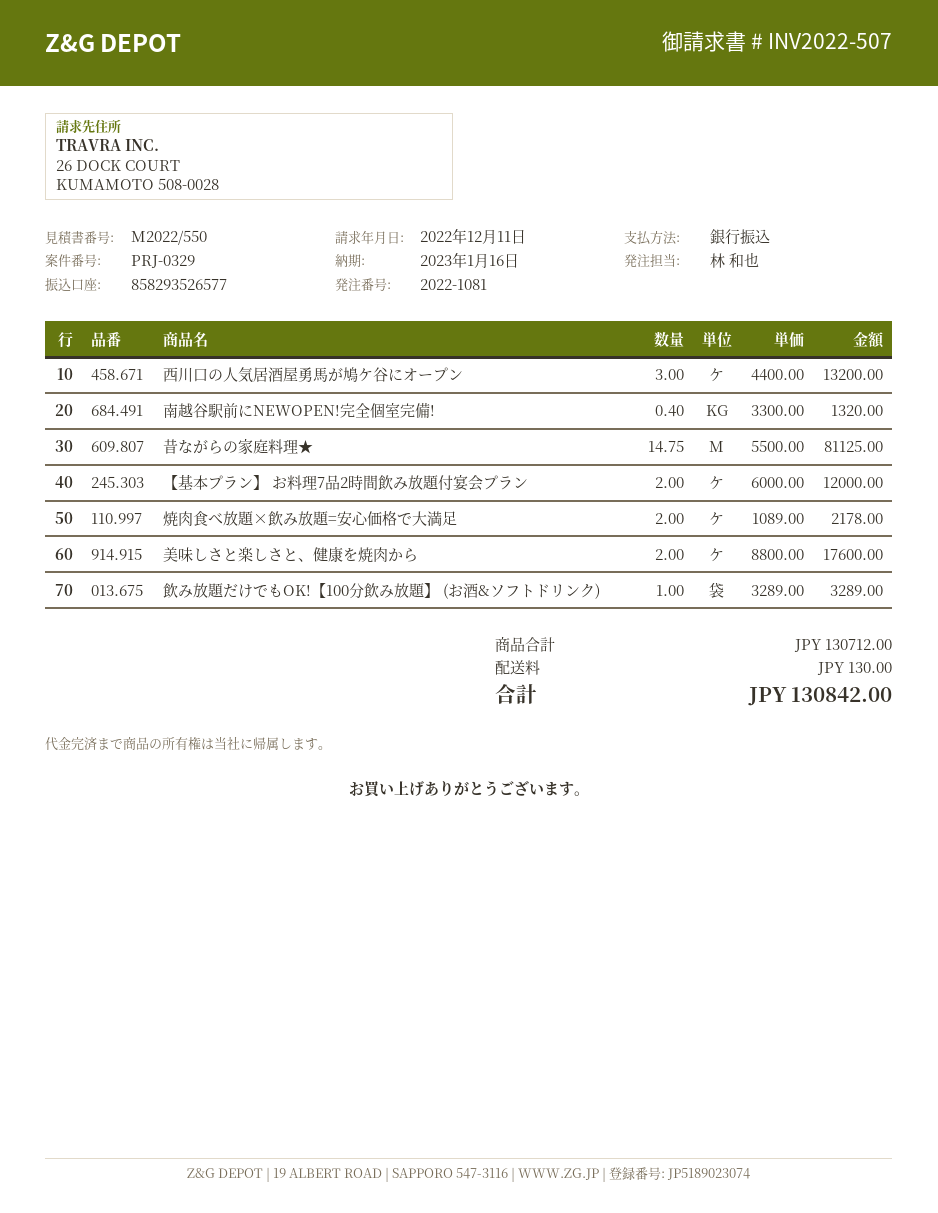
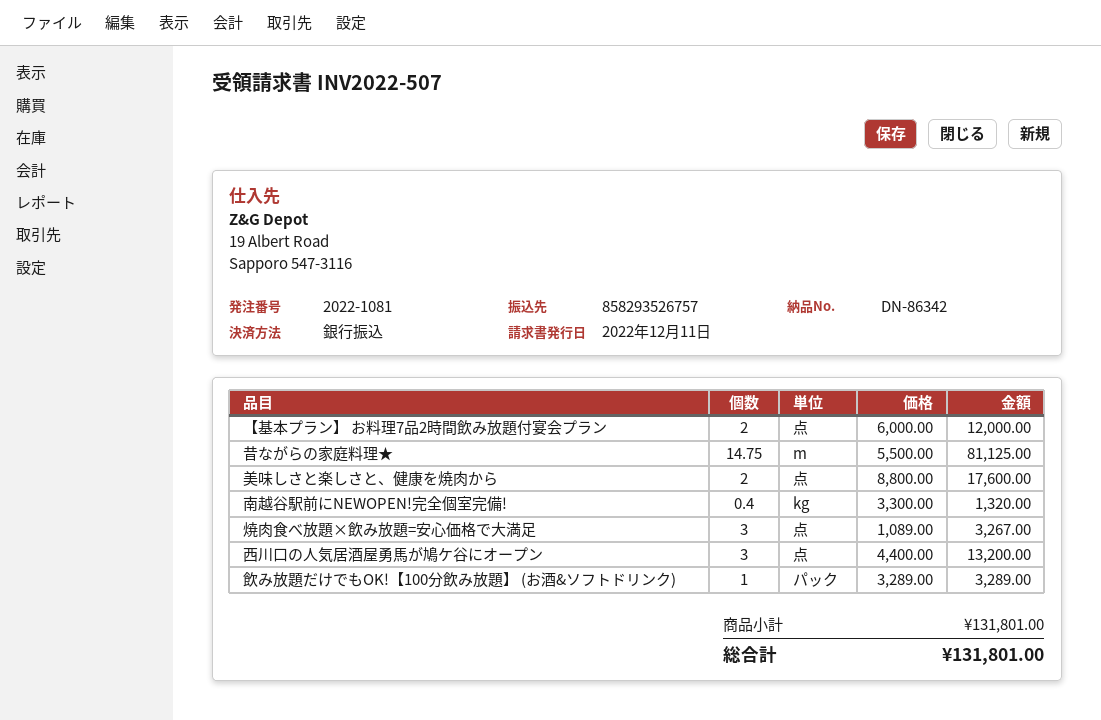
bank account: 858293526577 -> 858293526757
焼肉食べ放題×飲み放題=安心価格で大満足: 2 x 1089.00 = 2178.00 -> 3 x 1089.00 = 3267.00
subtotal: 130712.00 -> 131801.00
shipping: 130.00 -> none
total: 130842.00 -> 131801.00

